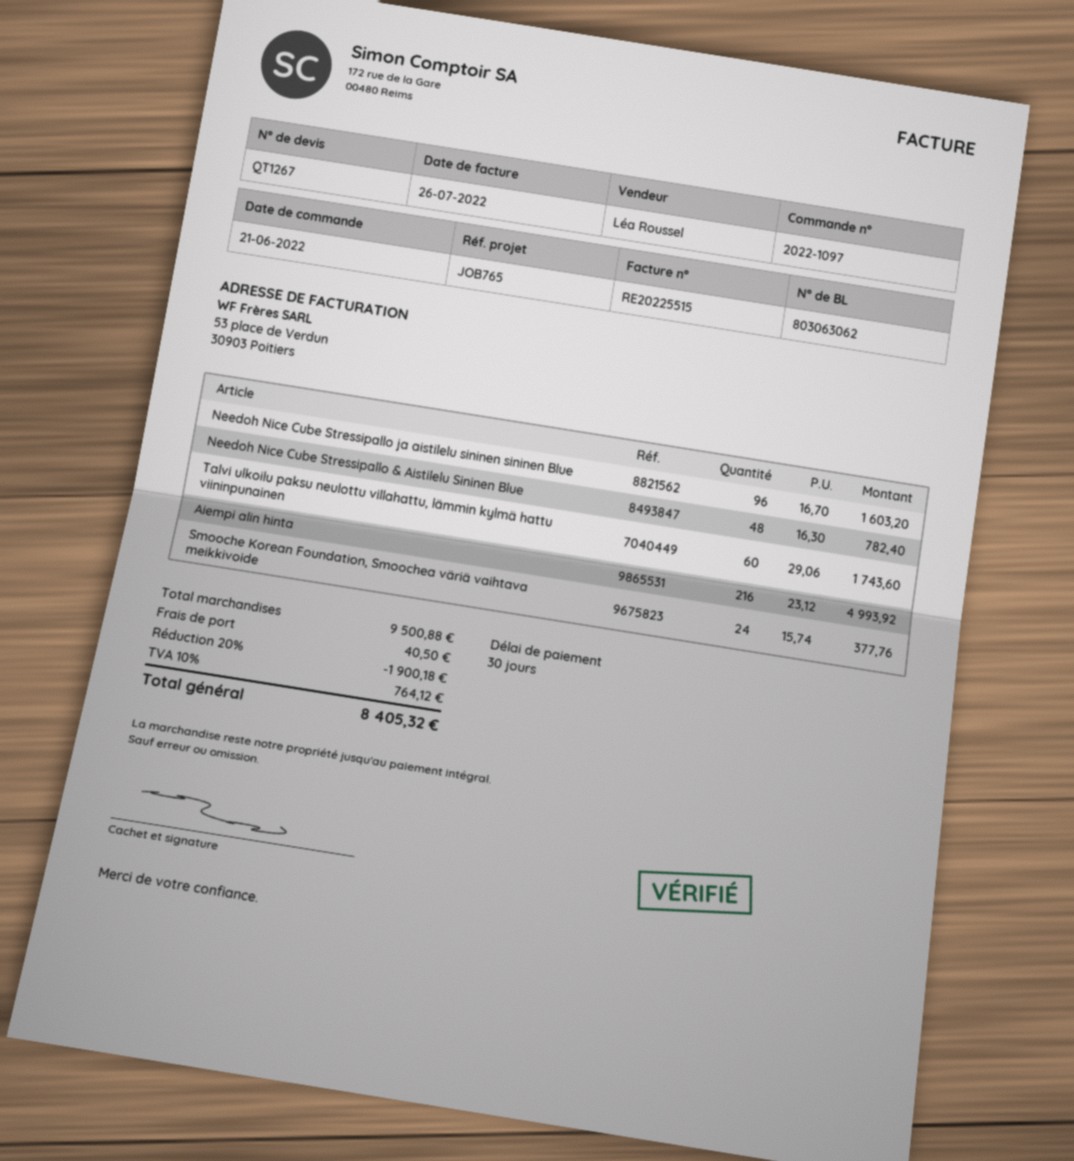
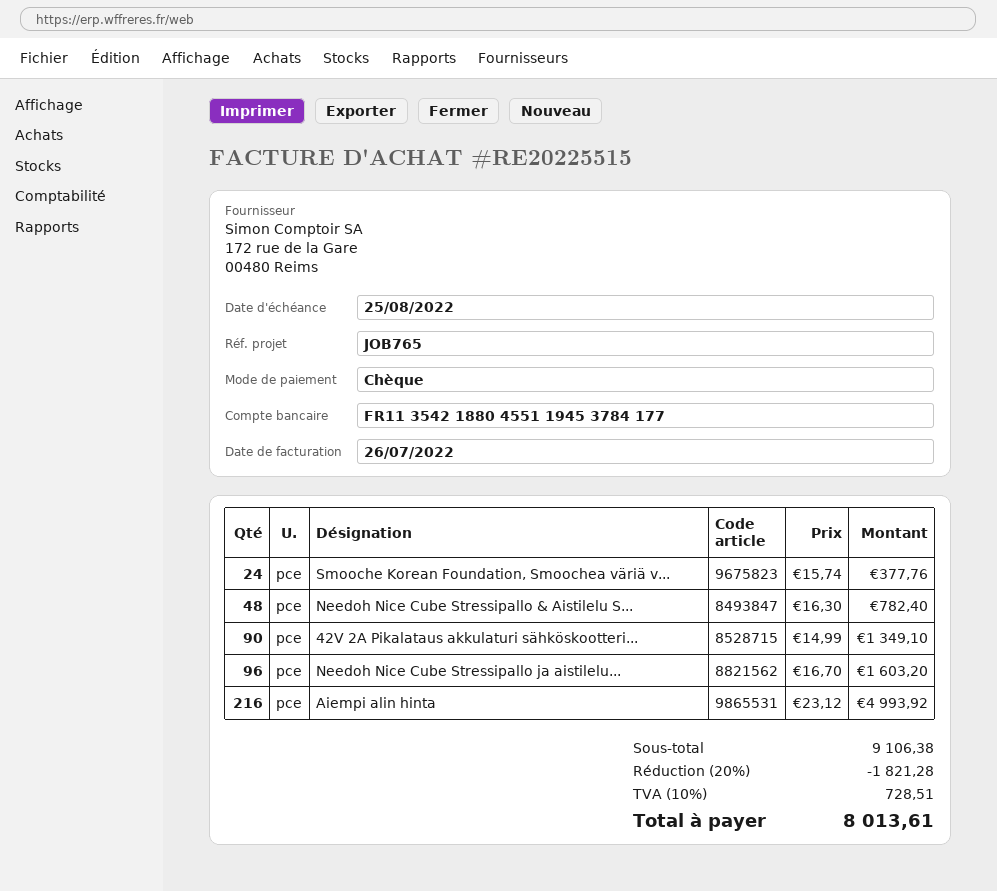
Talvi ulkoilu paksu neulottu villahattu, lämmin kylmä hattu viininpunainen: 60 x 29.06 = 1743.60 -> none
42V 2A Pikalataus akkulaturi sähköskootteri...: none -> 90 x 14.99 = 1349.10
subtotal: 9500.88 -> 9106.38
discount: 20% = 1900.18 -> 20% = 1821.28
shipping: 40.50 -> none
tax: 10% = 764.12 -> 10% = 728.51
total: 8405.32 -> 8013.61

